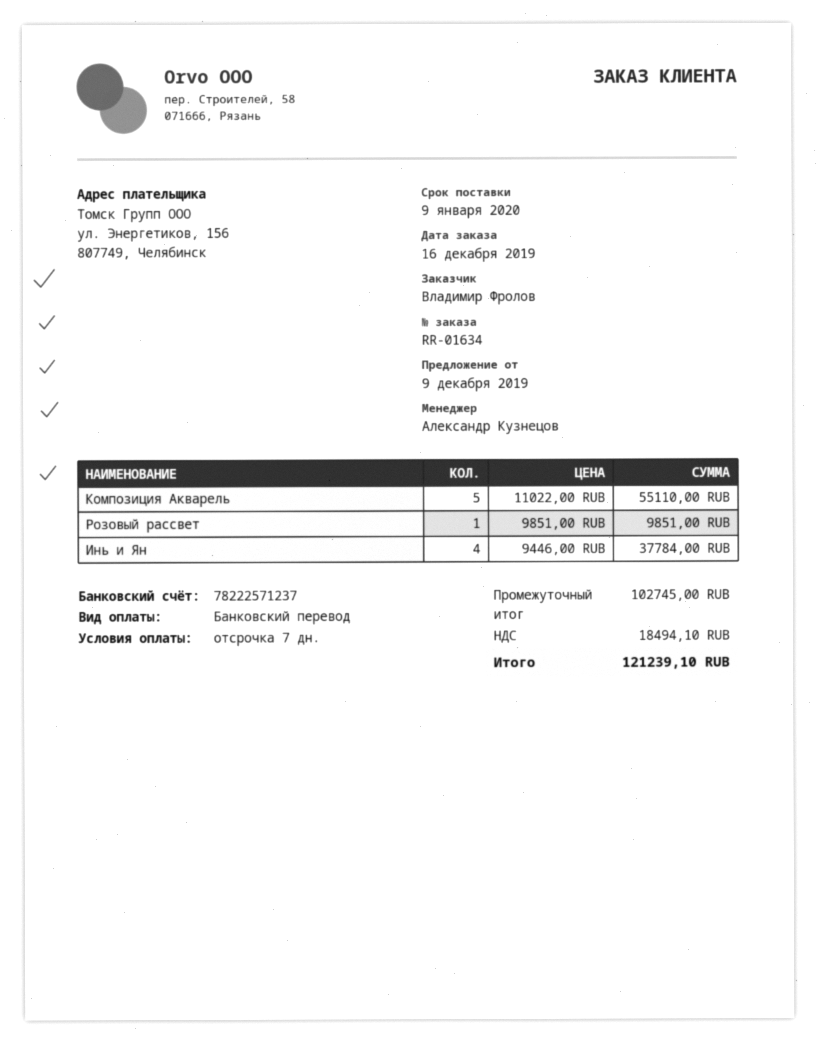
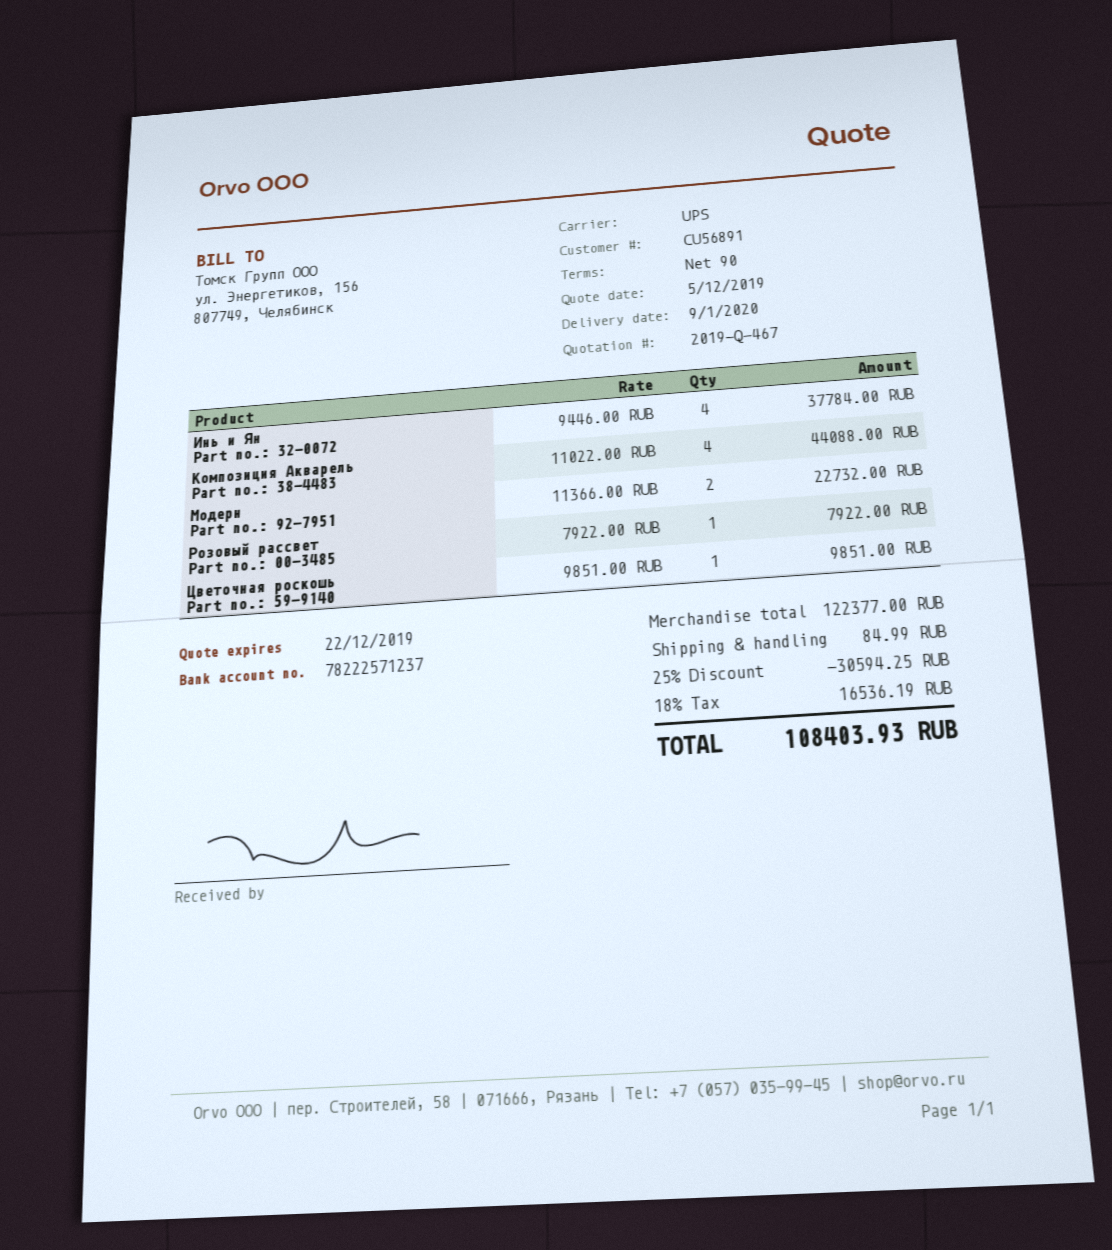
quote date: 2019-12-09 -> 2019-12-05
payment terms: 7 days -> 90 days
Композиция Акварель: 5 x 11022.00 = 55110.00 -> 4 x 11022.00 = 44088.00
Розовый рассвет: 1 x 9851.00 = 9851.00 -> 1 x 7922.00 = 7922.00
Модерн: none -> 2 x 11366.00 = 22732.00
Цветочная роскошь: none -> 1 x 9851.00 = 9851.00
subtotal: 102745.00 -> 122377.00
discount: none -> 25% = 30594.25
shipping: none -> 84.99
tax: 18494.10 -> 16536.19
total: 121239.10 -> 108403.93

